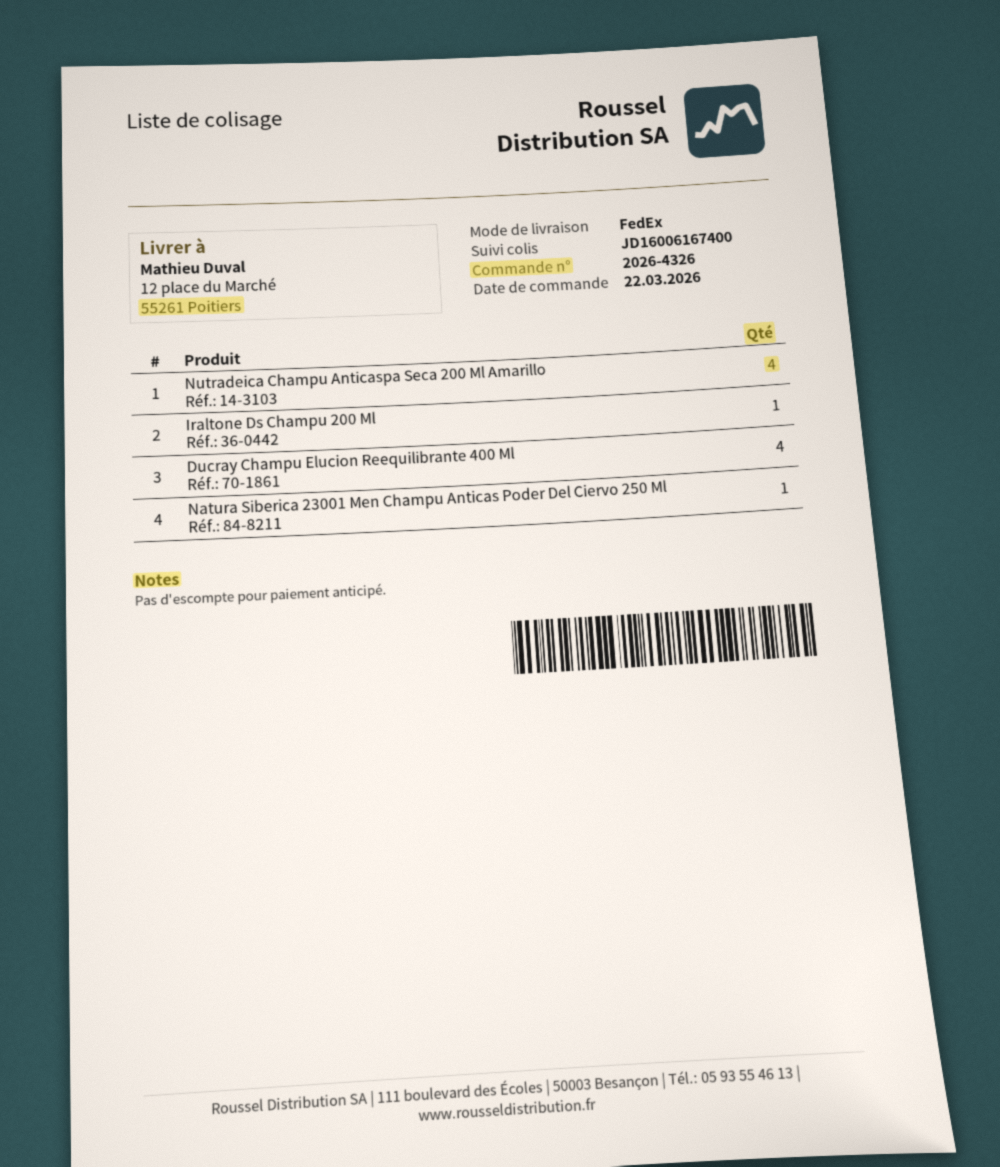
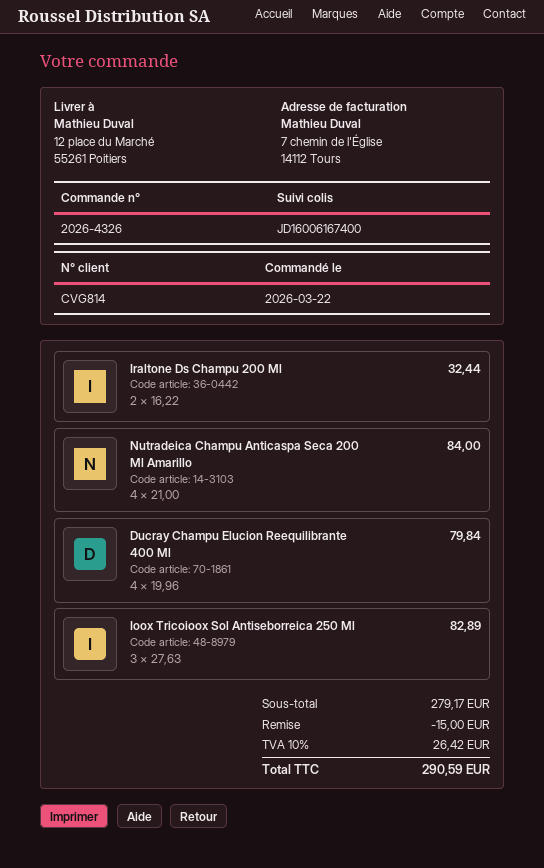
Iraltone Ds Champu 200 Ml: 1 -> 2
Natura Siberica 23001 Men Champu Anticas Poder Del Ciervo 250 Ml: 1 -> none
Ioox Tricoioox Sol Antiseborreica 250 Ml: none -> 3

